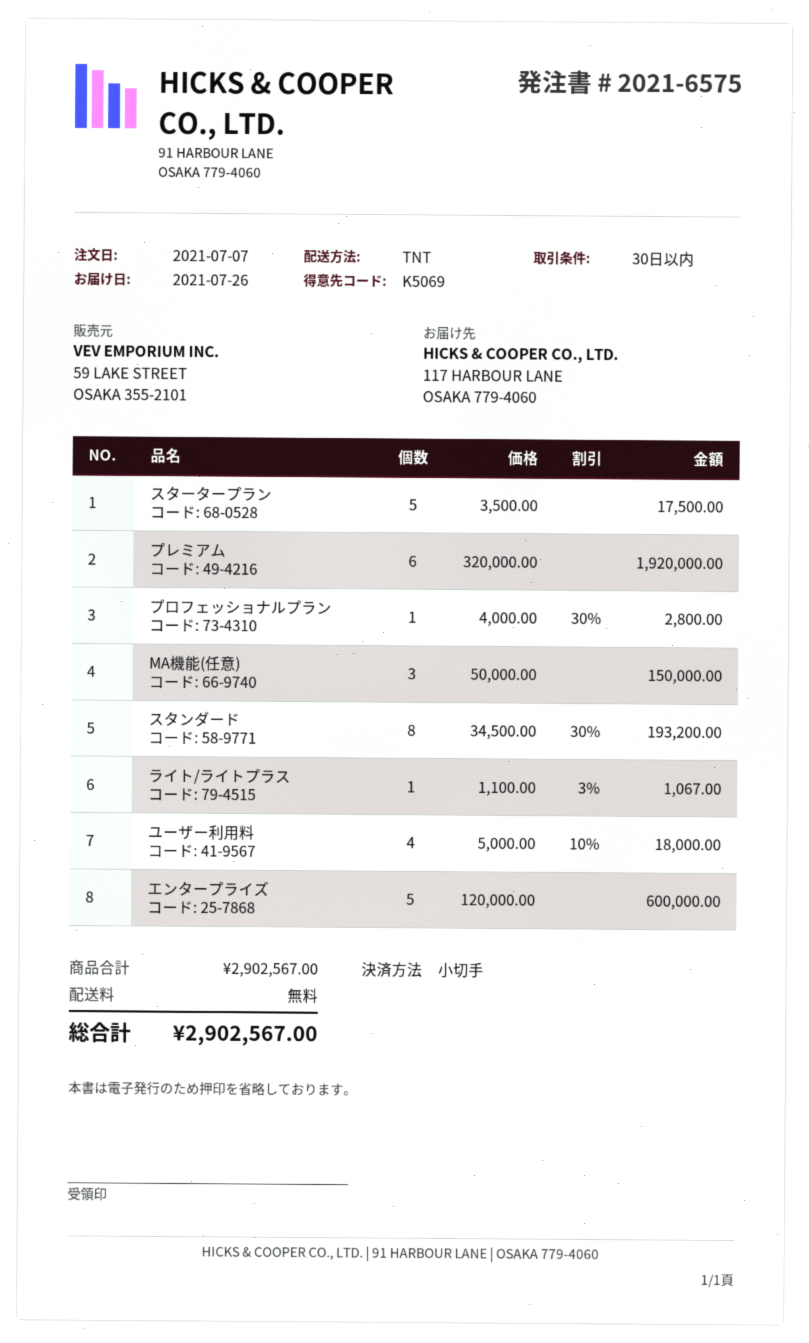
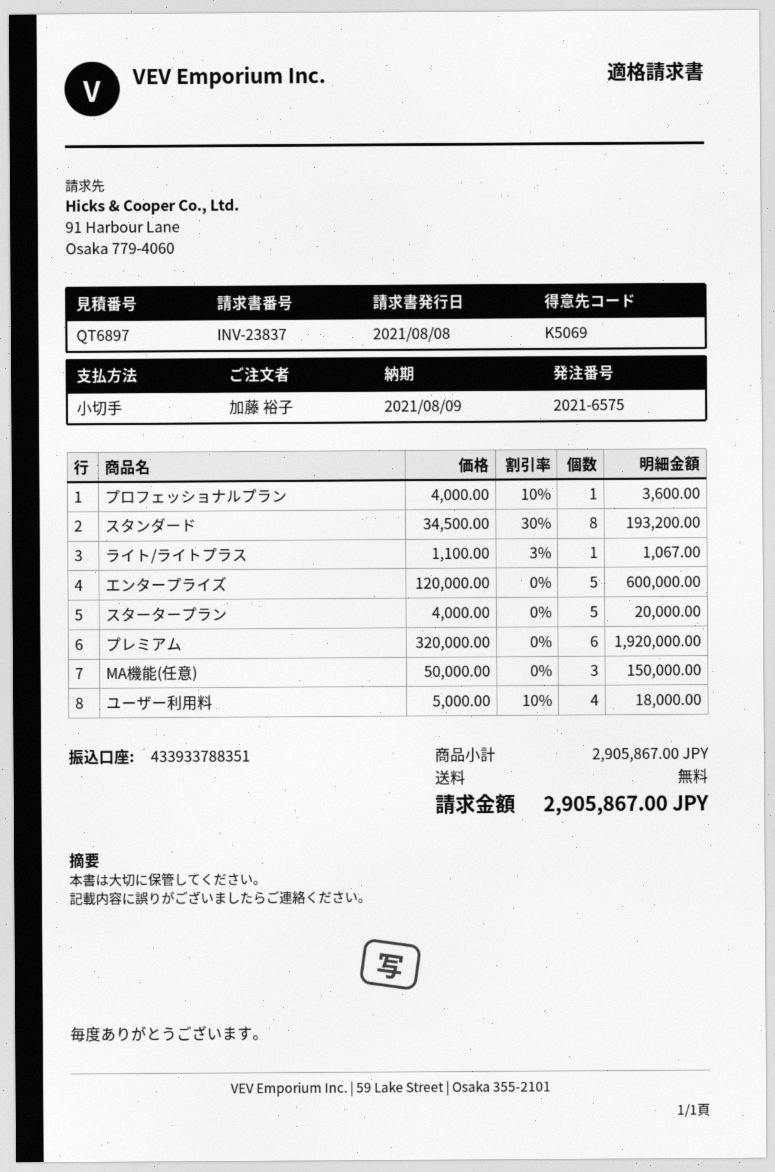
delivery date: 2021-07-26 -> 2021-08-09
スタータープラン: 5 x 3500.00 = 17500.00 -> 5 x 4000.00 = 20000.00
プロフェッショナルプラン: 1 x 4000.00 - 30% = 2800.00 -> 1 x 4000.00 - 10% = 3600.00
subtotal: 2902567.00 -> 2905867.00
total: 2902567.00 -> 2905867.00

